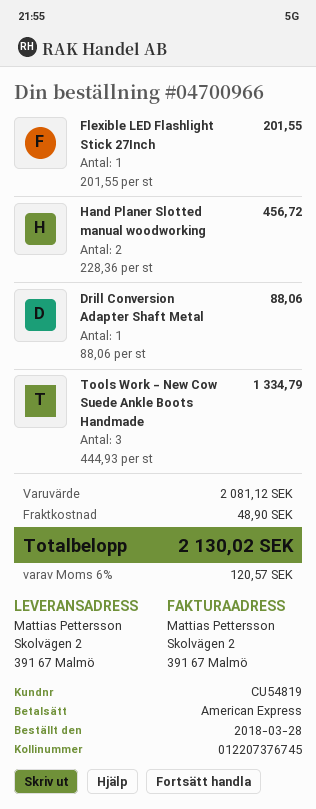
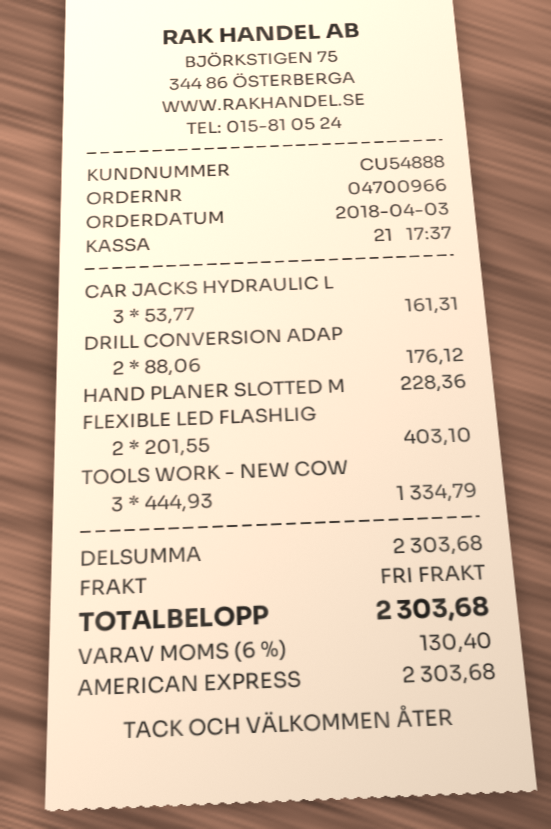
order date: 2018-03-28 -> 2018-04-03
customer number: CU54819 -> CU54888
Flexible LED Flashlight Stick 27Inch: 1 x 201.55 = 201.55 -> 2 x 201.55 = 403.10
Hand Planer Slotted manual woodworking: 2 x 228.36 = 456.72 -> 1 x 228.36 = 228.36
Drill Conversion Adapter Shaft Metal: 1 x 88.06 = 88.06 -> 2 x 88.06 = 176.12
CAR JACKS HYDRAULIC L: none -> 3 x 53.77 = 161.31
subtotal: 2081.12 -> 2303.68
shipping: 48.90 -> 0.00
tax: 6% = 120.57 -> 6% = 130.40
total: 2130.02 -> 2303.68

